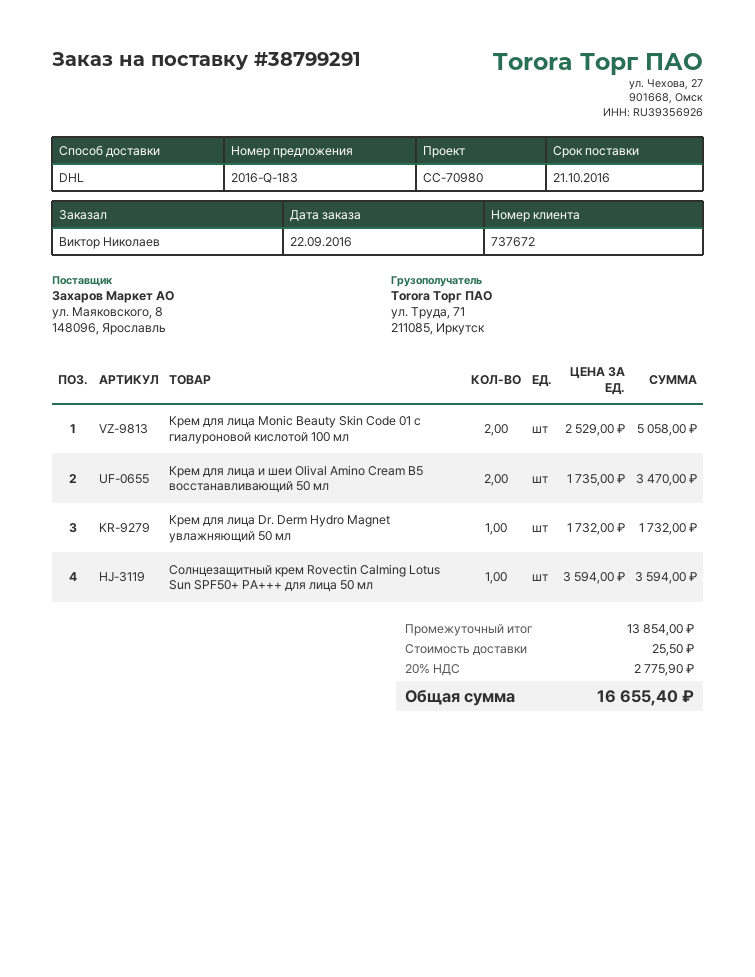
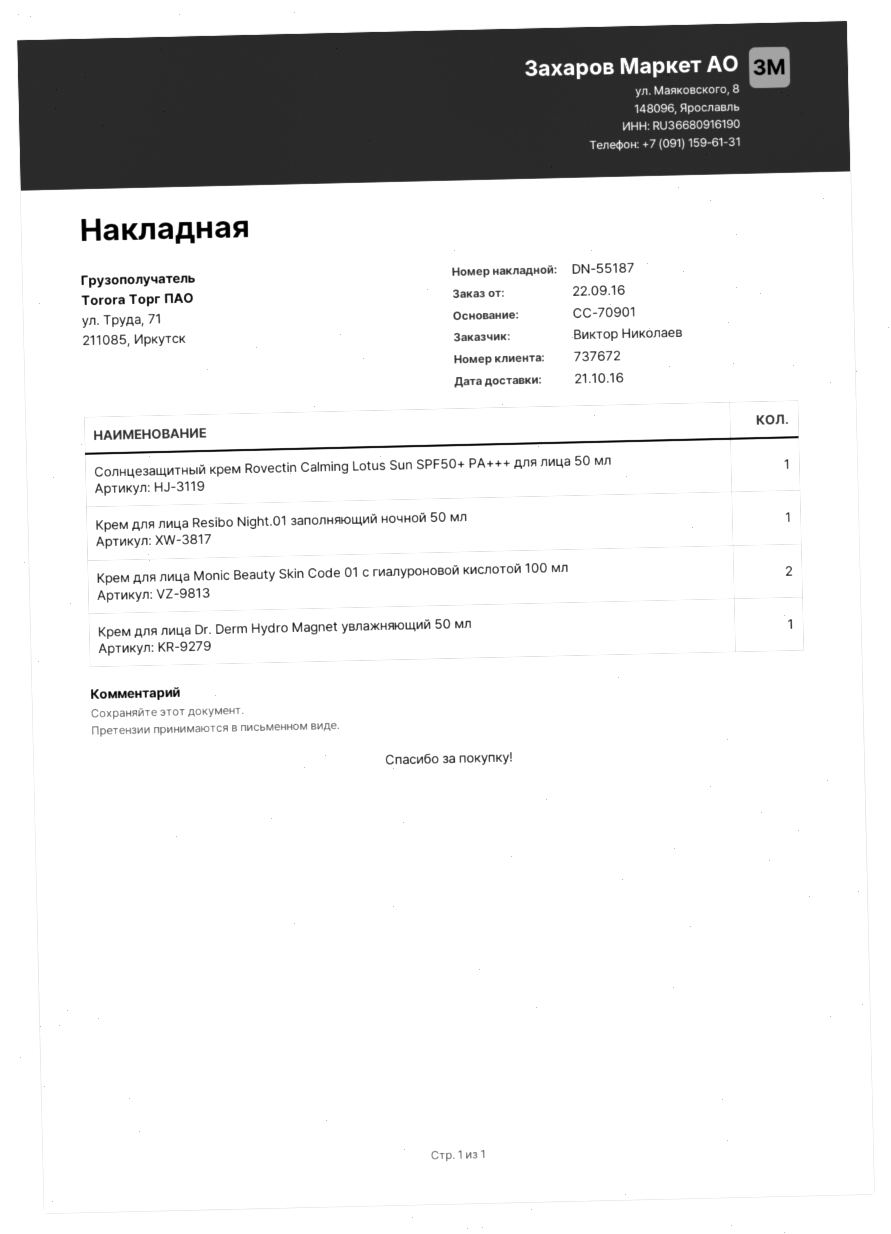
reference: CC-70980 -> CC-70901
Крем для лица и шеи Olival Amino Cream B5 восстанавливающий 50 мл: 2 -> none
Крем для лица Resibo Night.01 заполняющий ночной 50 мл: none -> 1

